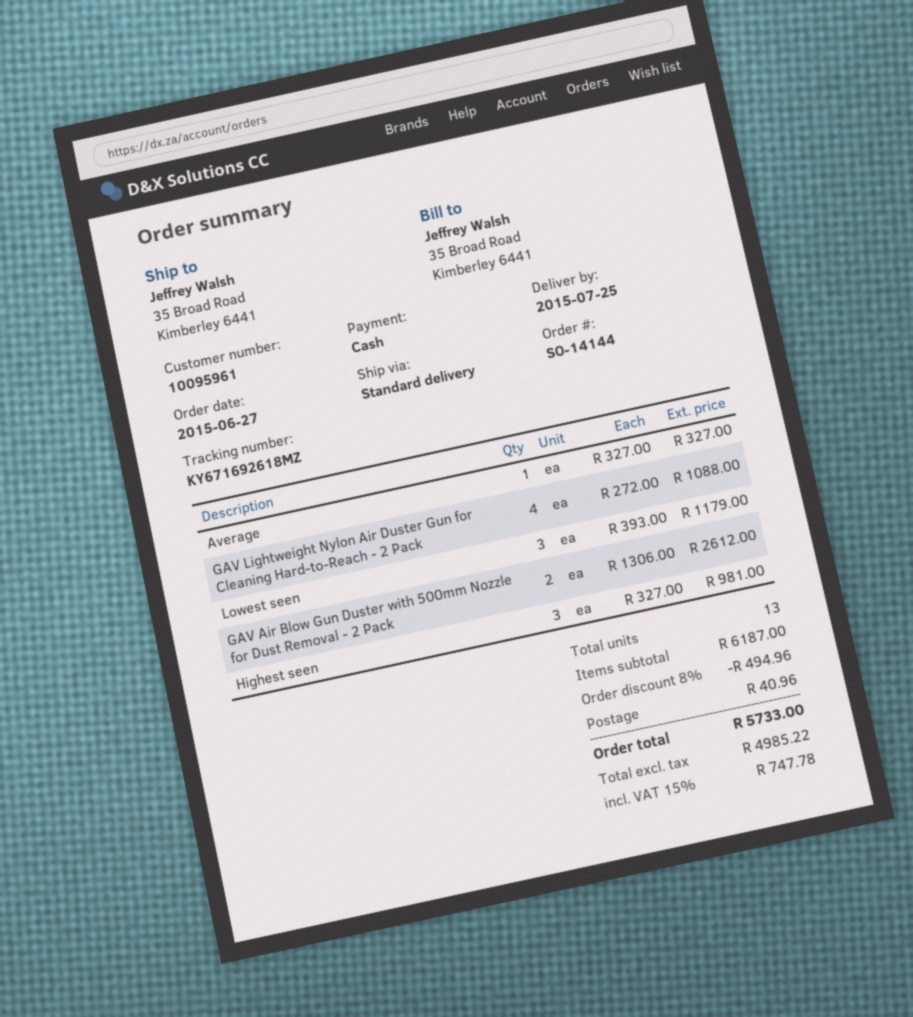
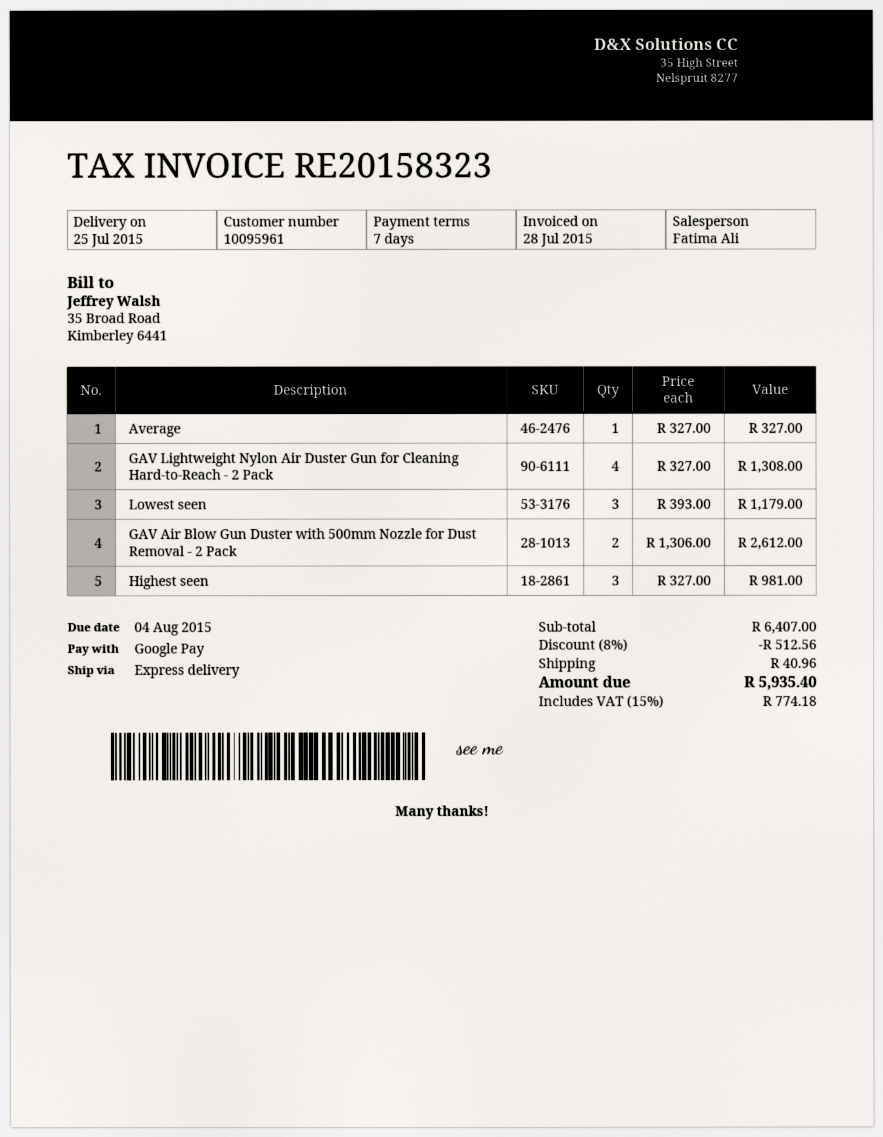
payment method: cash -> Google Pay
shipping method: standard -> express
GAV Lightweight Nylon Air Duster Gun for Cleaning Hard-to-Reach - 2 Pack: 4 x 272.00 = 1088.00 -> 4 x 327.00 = 1308.00
subtotal: 6187.00 -> 6407.00
discount: 8% = 494.96 -> 8% = 512.56
tax: 15% = 747.78 -> 15% = 774.18
total: 5733.00 -> 5935.40

